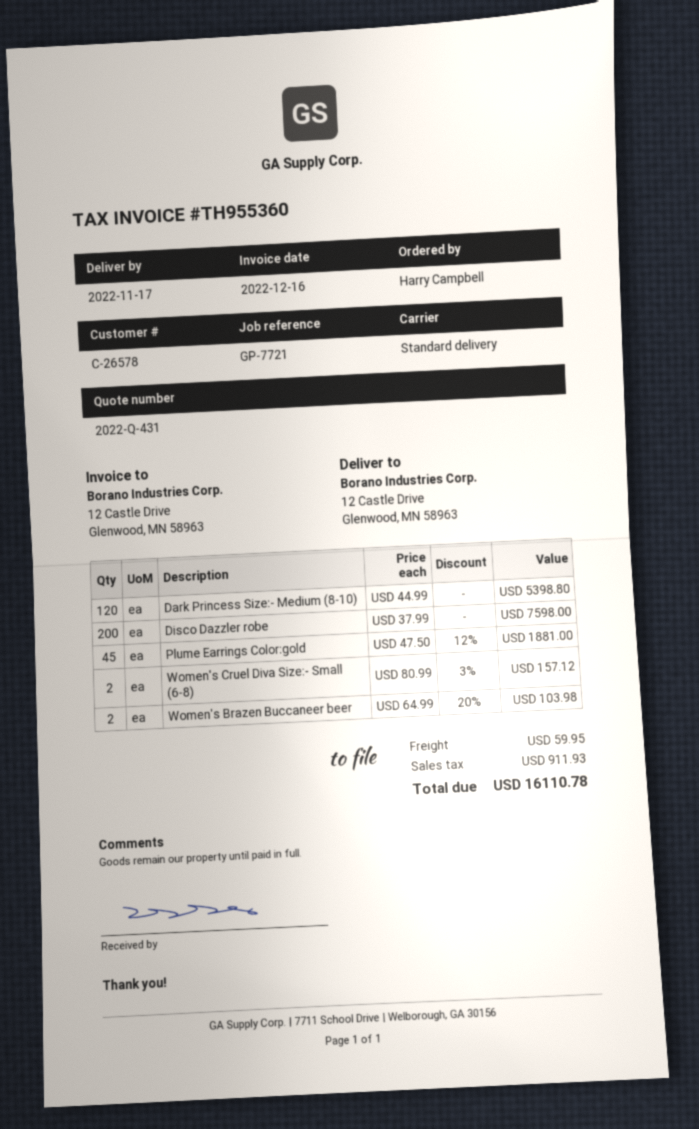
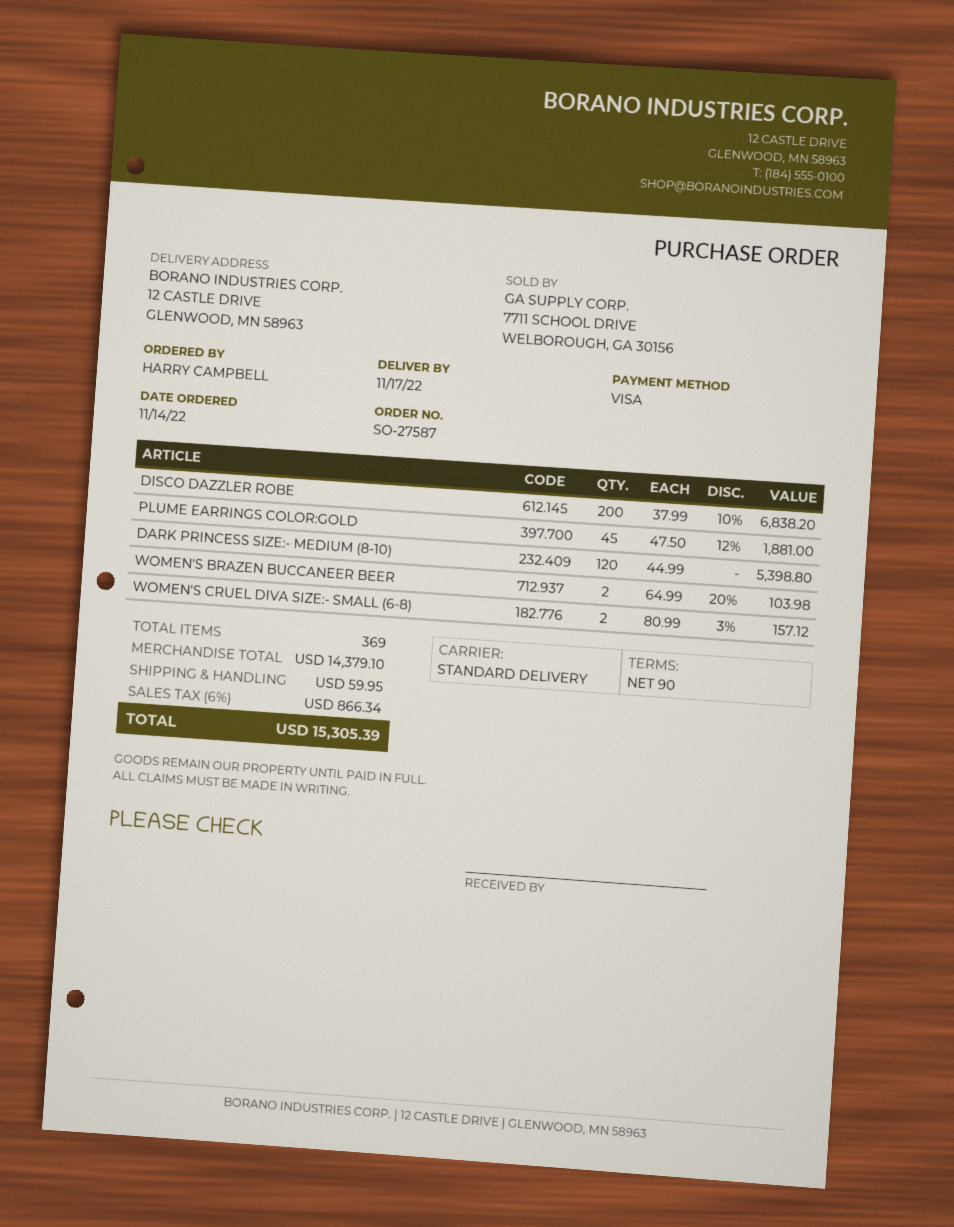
Disco Dazzler robe: 200 x 37.99 = 7598.00 -> 200 x 37.99 - 10% = 6838.20
tax: 911.93 -> 866.34
total: 16110.78 -> 15305.39

